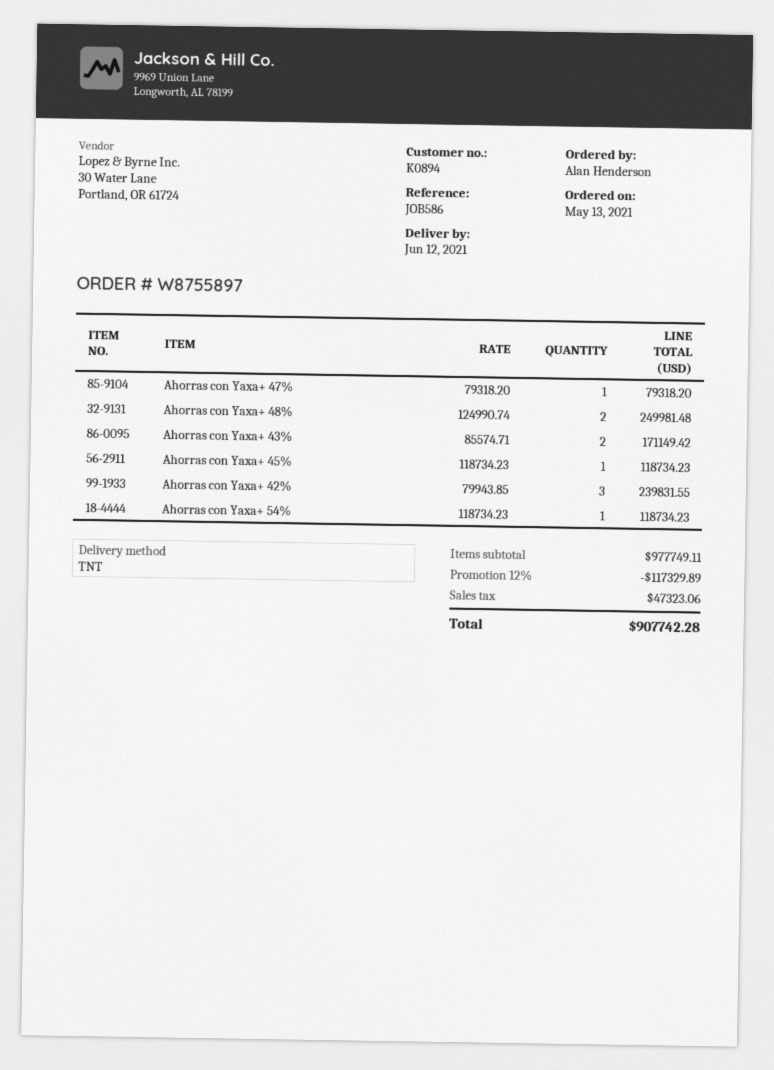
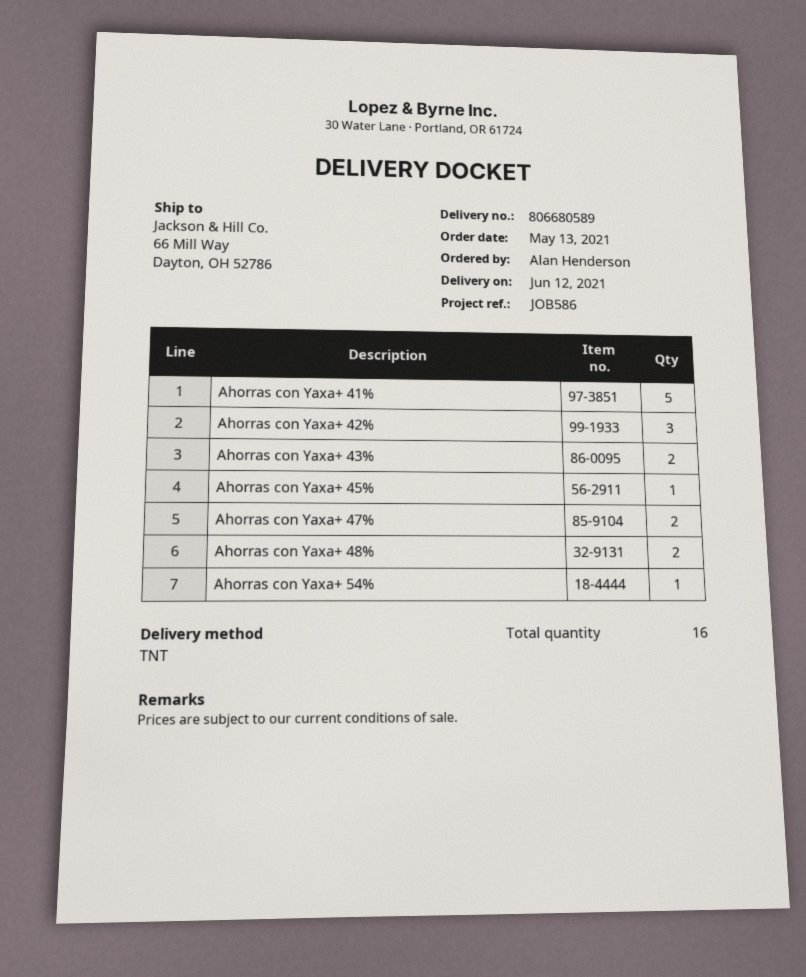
Ahorras con Yaxa+ 47%: 1 -> 2
Ahorras con Yaxa+ 41%: none -> 5

